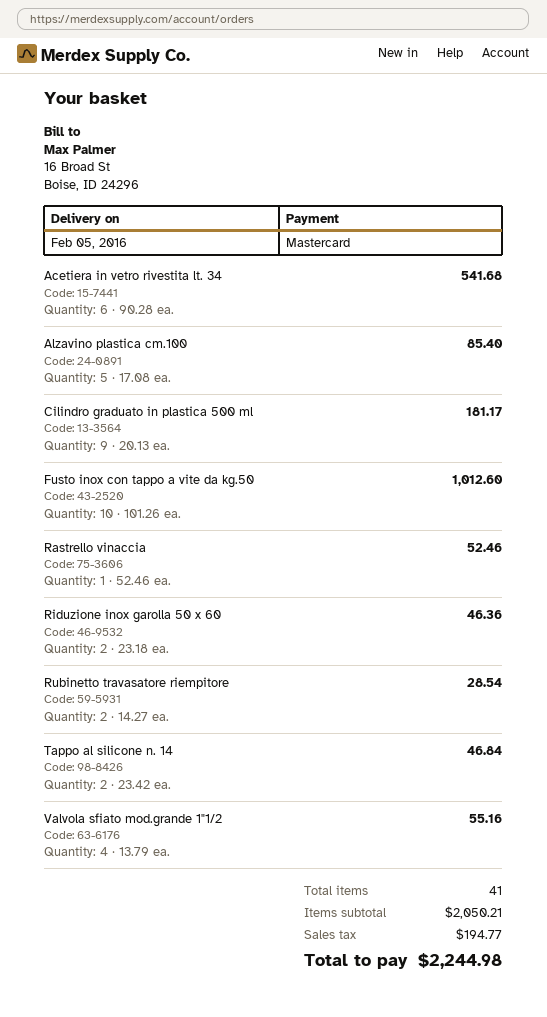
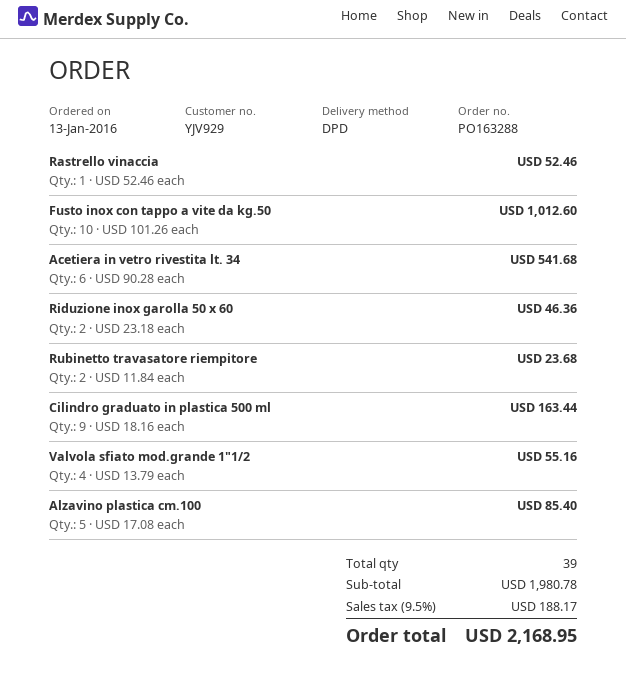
Cilindro graduato in plastica 500 ml: 9 x 20.13 = 181.17 -> 9 x 18.16 = 163.44
Rubinetto travasatore riempitore: 2 x 14.27 = 28.54 -> 2 x 11.84 = 23.68
Tappo al silicone n. 14: 2 x 23.42 = 46.84 -> none
total quantity: 41 -> 39
subtotal: 2050.21 -> 1980.78
tax: 194.77 -> 188.17
total: 2244.98 -> 2168.95

